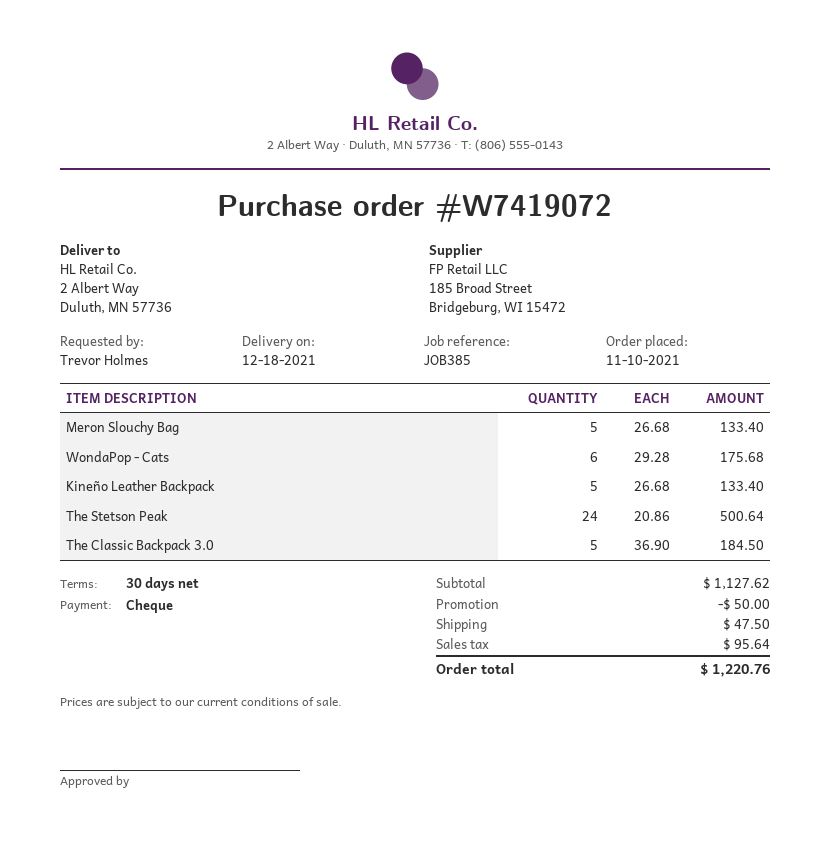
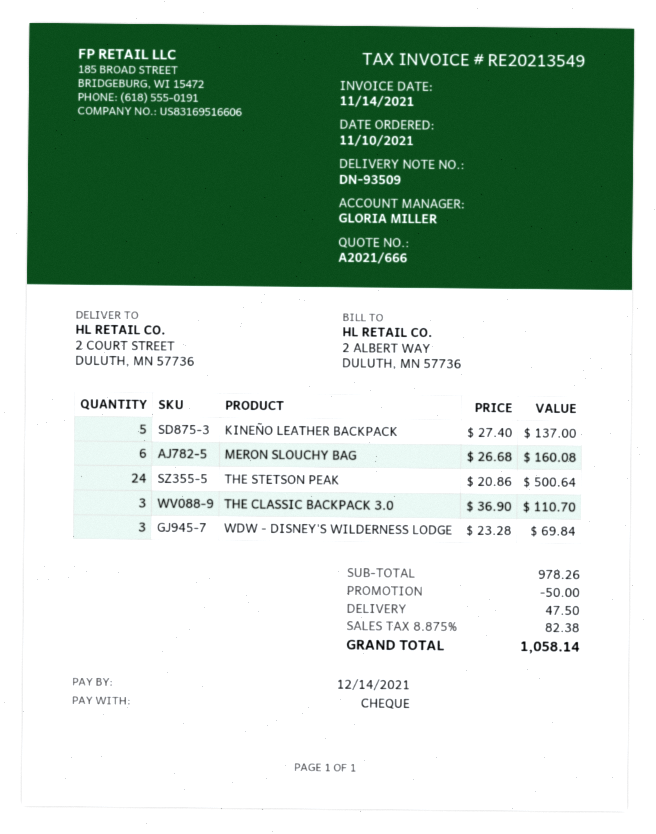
ship to: 2 Albert Way, Duluth, MN 57736 -> 2 COURT STREET, DULUTH, MN 57736
Meron Slouchy Bag: 5 x 26.68 = 133.40 -> 6 x 26.68 = 160.08
WondaPop - Cats: 6 x 29.28 = 175.68 -> none
Kineño Leather Backpack: 5 x 26.68 = 133.40 -> 5 x 27.40 = 137.00
The Classic Backpack 3.0: 5 x 36.90 = 184.50 -> 3 x 36.90 = 110.70
WDW - DISNEY'S WILDERNESS LODGE: none -> 3 x 23.28 = 69.84
subtotal: 1127.62 -> 978.26
tax: 95.64 -> 82.38
total: 1220.76 -> 1058.14

